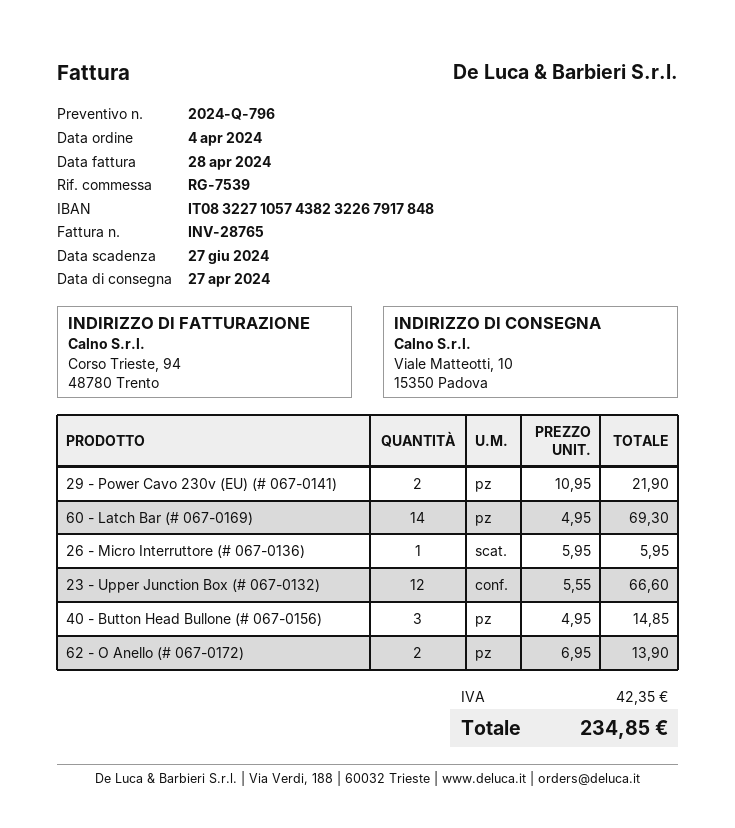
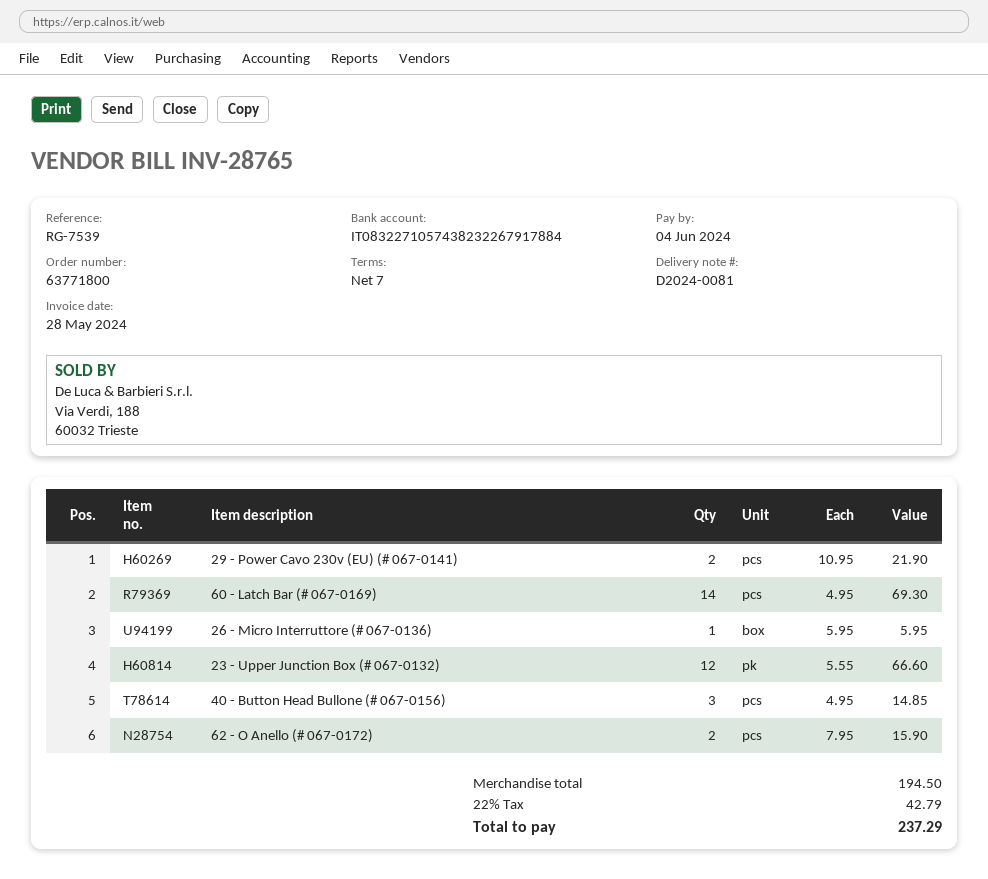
invoice date: 2024-04-28 -> 2024-05-28
due date: 2024-06-27 -> 2024-06-04
bank account: IT0832271057438232267917848 -> IT0832271057438232267917884
62 - O Anello (# 067-0172): 2 x 6.95 = 13.90 -> 2 x 7.95 = 15.90
tax: 42.35 -> 42.79
total: 234.85 -> 237.29

